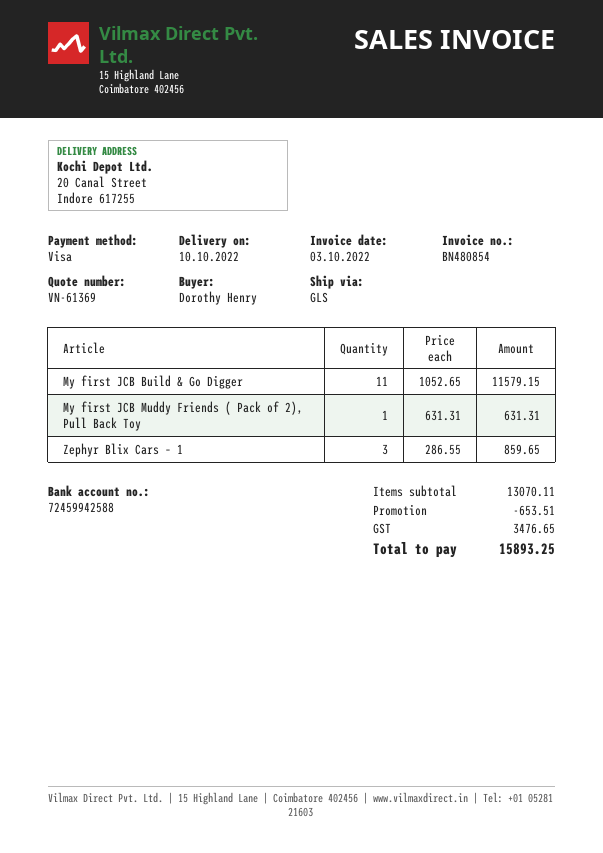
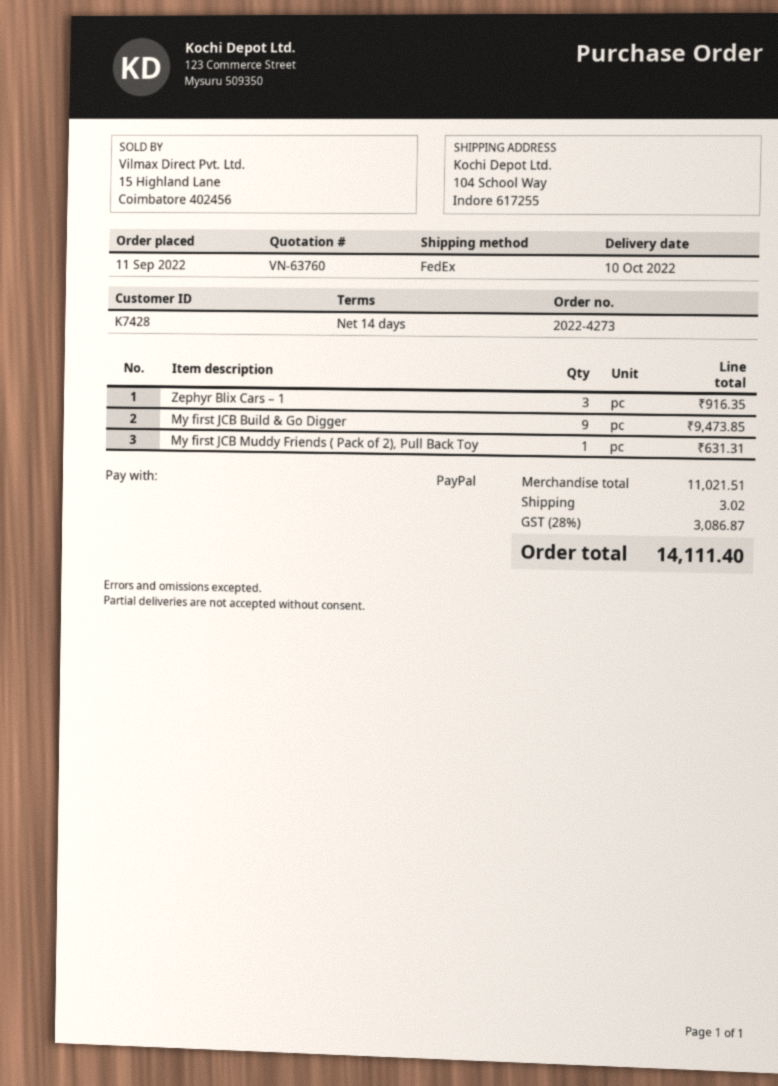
quote number: VN-61369 -> VN-63760
payment method: Visa -> PayPal
shipping method: GLS -> FedEx
ship to: 20 Canal Street, Indore 617255 -> 104 School Way, Indore 617255
My first JCB Build & Go Digger: 11 for 11579.15 -> 9 for 9473.85
Zephyr Blix Cars – 1: 3 for 859.65 -> 3 for 916.35
subtotal: 13070.11 -> 11021.51
discount: 653.51 -> none
shipping: none -> 3.02
tax: 3476.65 -> 3086.87
total: 15893.25 -> 14111.40

